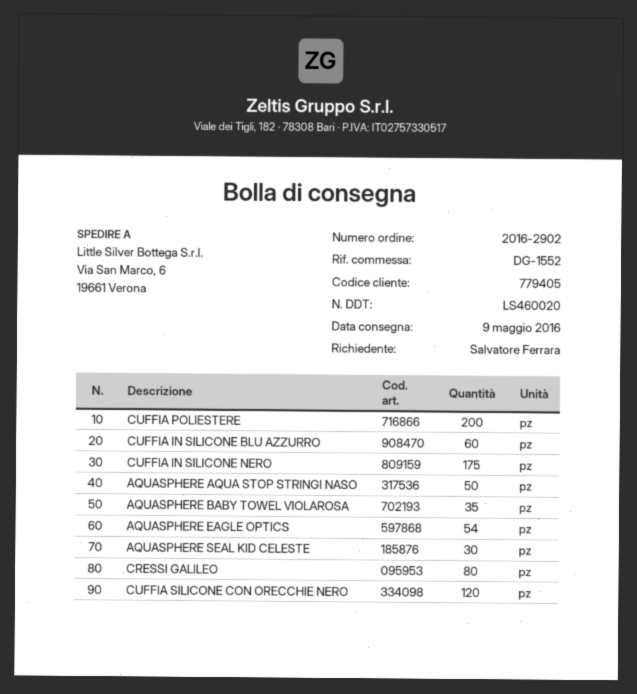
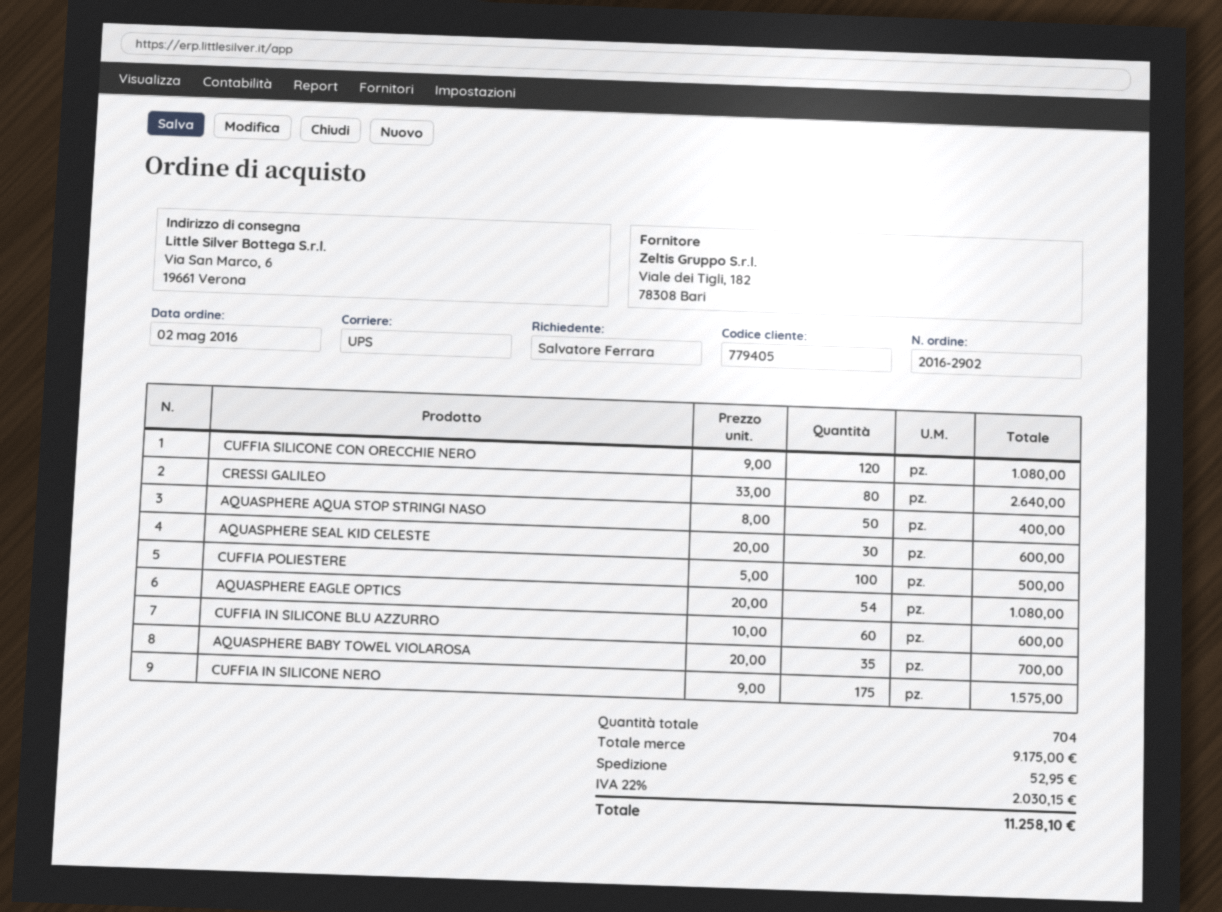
CUFFIA POLIESTERE: 200 -> 100

